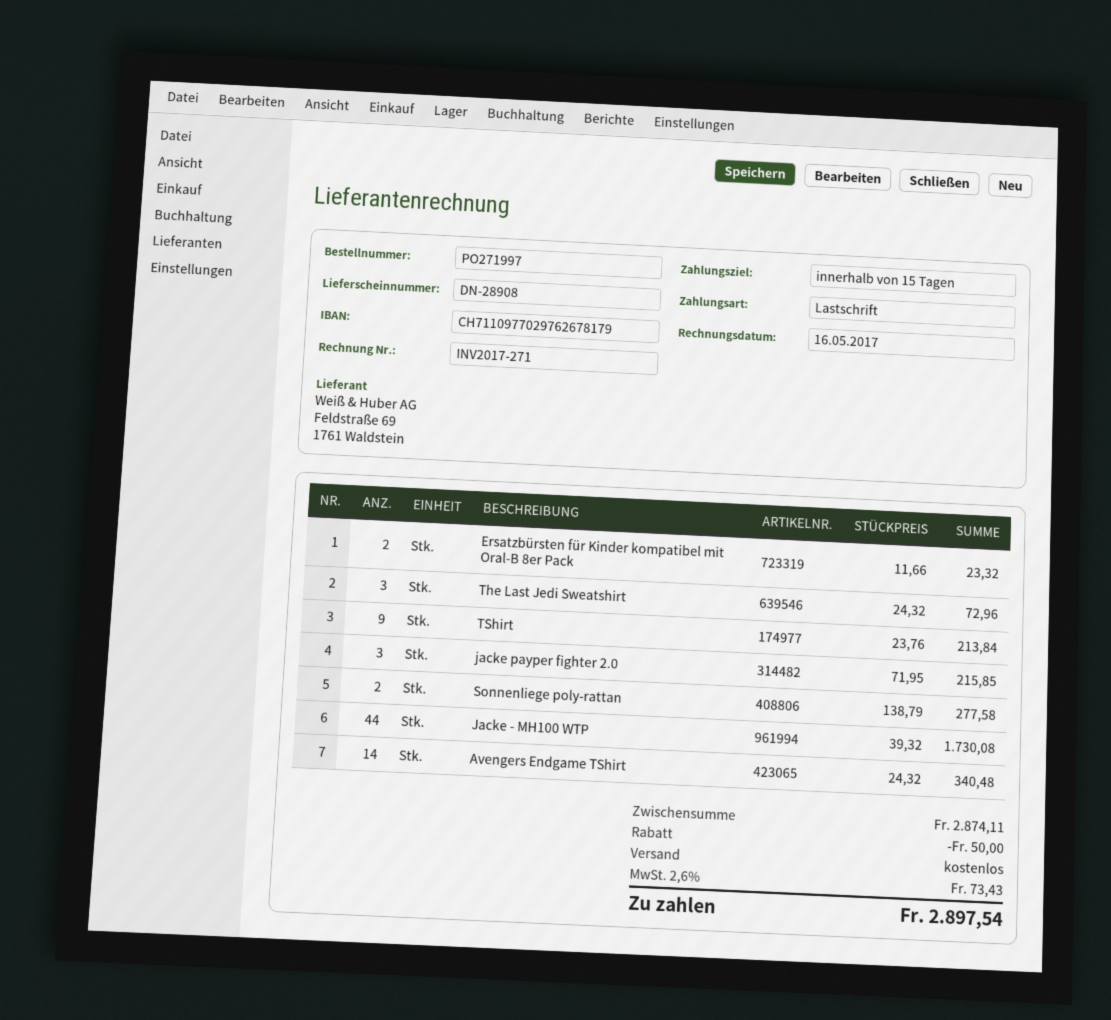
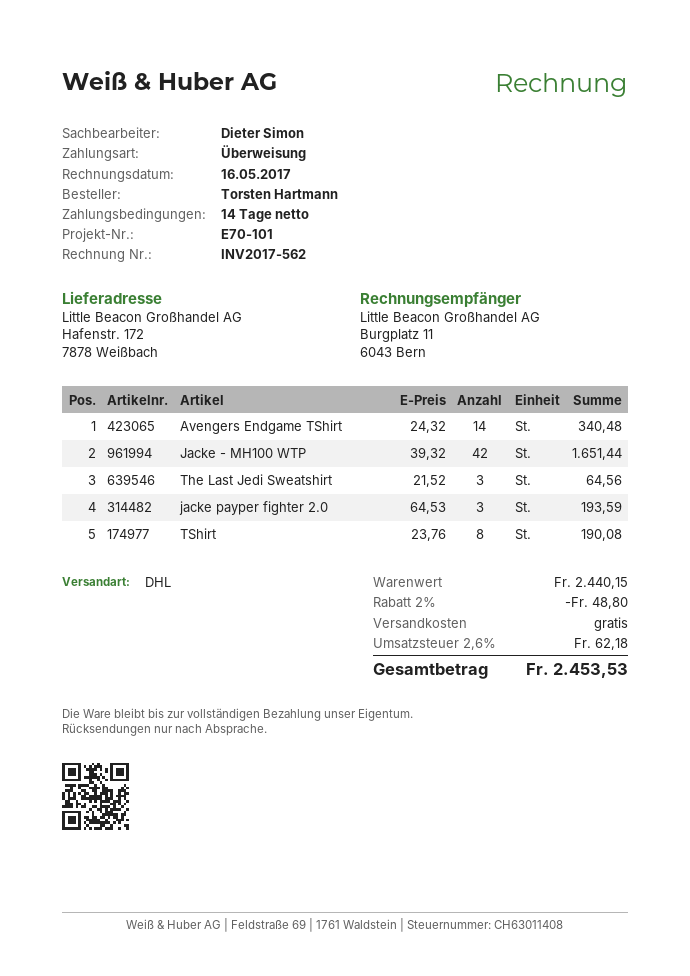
invoice number: INV2017-271 -> INV2017-562
payment terms: 15 days -> 14 days
payment method: direct debit -> bank transfer
Ersatzbürsten für Kinder kompatibel mit Oral-B 8er Pack: 2 x 11.66 = 23.32 -> none
The Last Jedi Sweatshirt: 3 x 24.32 = 72.96 -> 3 x 21.52 = 64.56
TShirt: 9 x 23.76 = 213.84 -> 8 x 23.76 = 190.08
jacke payper fighter 2.0: 3 x 71.95 = 215.85 -> 3 x 64.53 = 193.59
Sonnenliege poly-rattan: 2 x 138.79 = 277.58 -> none
Jacke - MH100 WTP: 44 x 39.32 = 1730.08 -> 42 x 39.32 = 1651.44
subtotal: 2874.11 -> 2440.15
discount: 50.00 -> 48.80
tax: 2.6% = 73.43 -> 2.6% = 62.18
total: 2897.54 -> 2453.53

